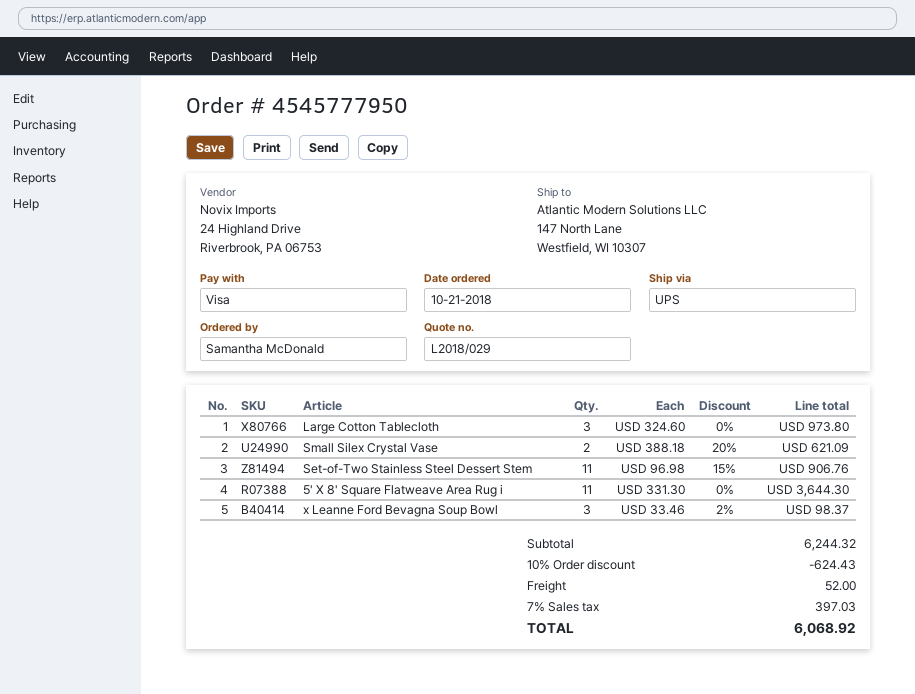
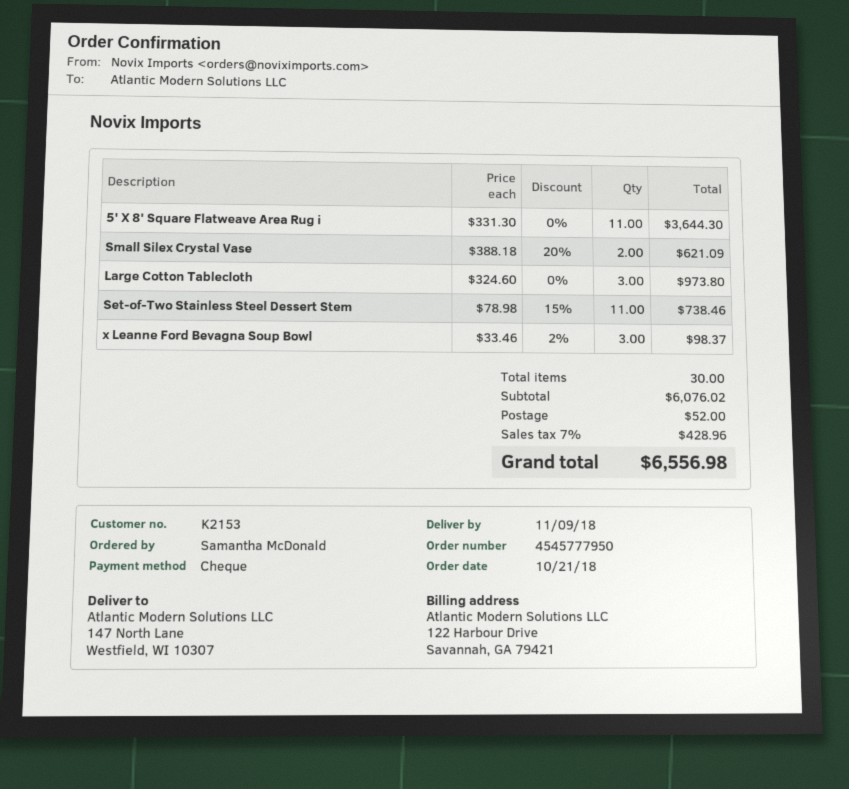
payment method: Visa -> cheque
Set-of-Two Stainless Steel Dessert Stem: 11 x 96.98 - 15% = 906.76 -> 11 x 78.98 - 15% = 738.46
subtotal: 6244.32 -> 6076.02
discount: 10% = 624.43 -> none
tax: 7% = 397.03 -> 7% = 428.96
total: 6068.92 -> 6556.98

